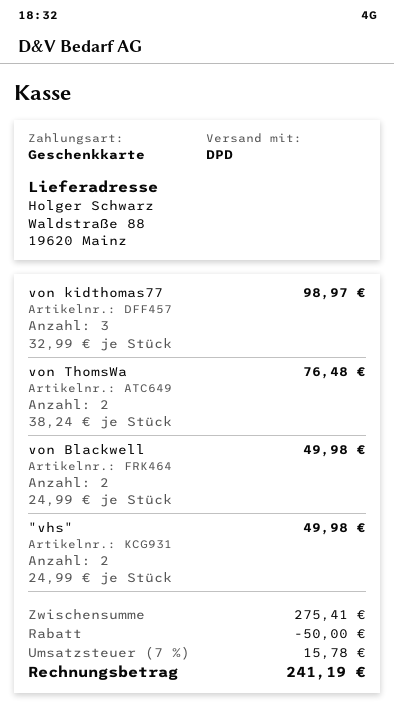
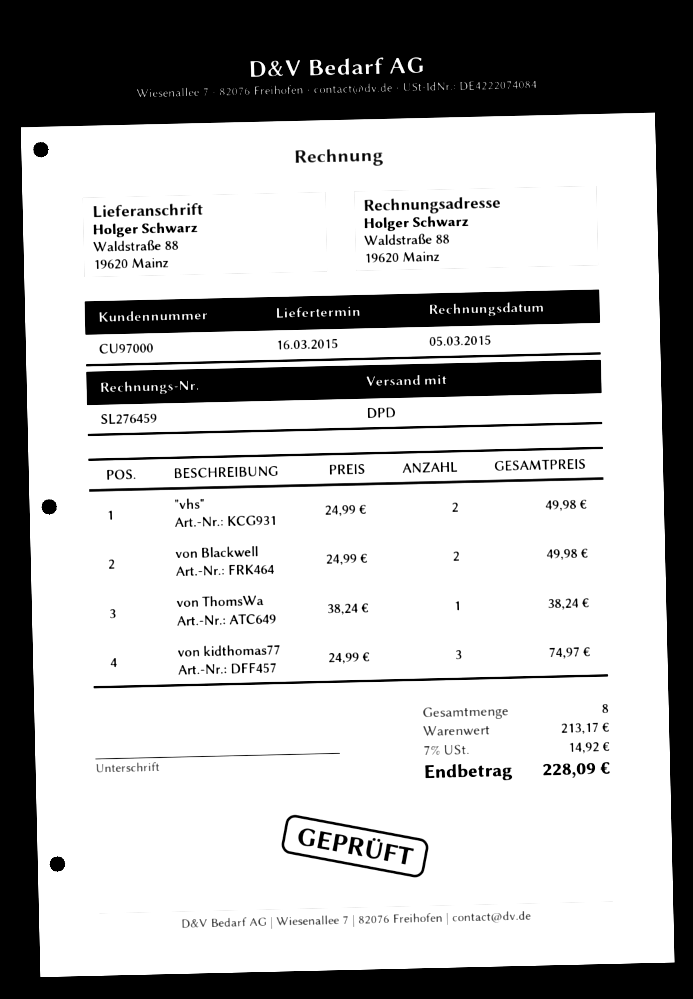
von kidthomas77: 3 x 32.99 = 98.97 -> 3 x 24.99 = 74.97
von ThomsWa: 2 x 38.24 = 76.48 -> 1 x 38.24 = 38.24
subtotal: 275.41 -> 213.17
discount: 50.00 -> none
tax: 7% = 15.78 -> 7% = 14.92
total: 241.19 -> 228.09

